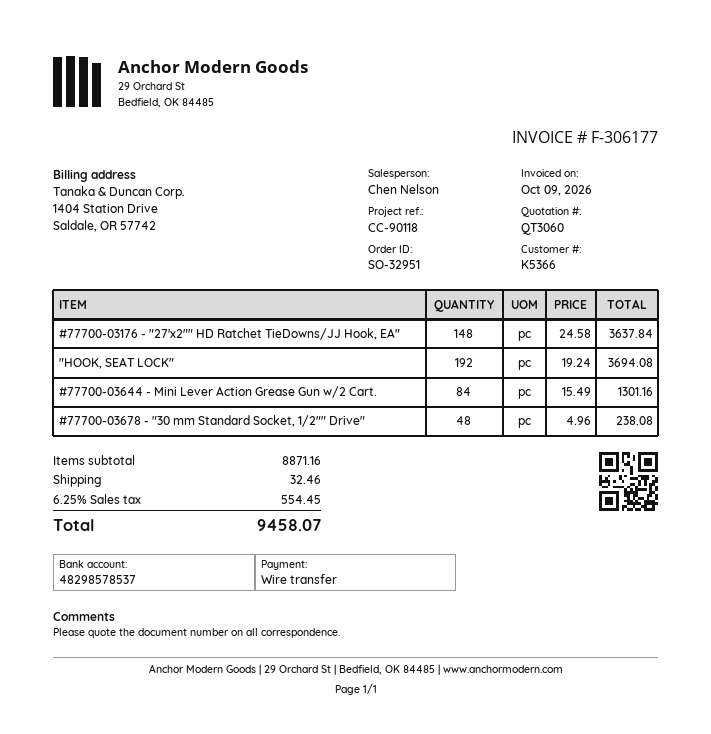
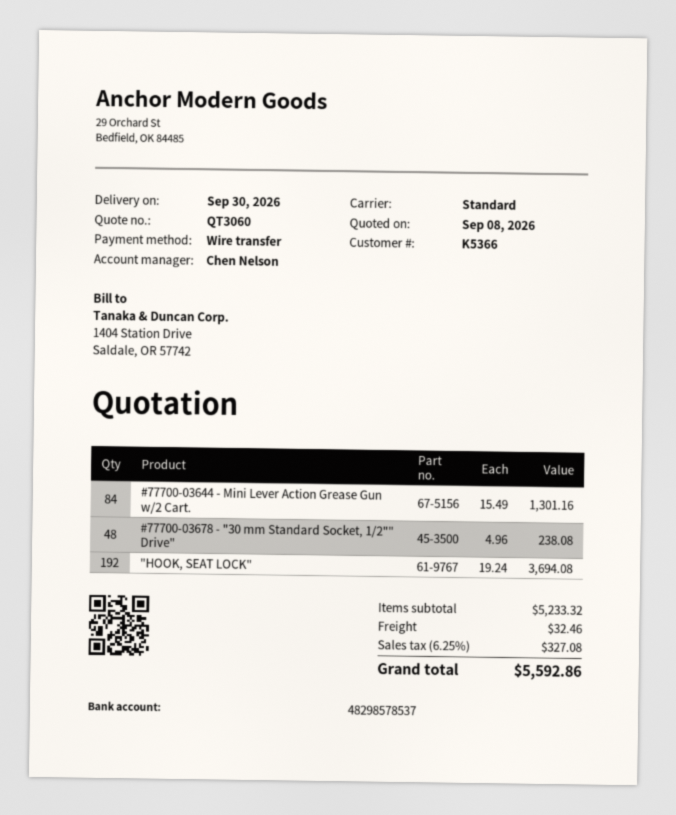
#77700-03176 - "27'x2"" HD Ratchet TieDowns/JJ Hook, EA": 148 x 24.58 = 3637.84 -> none
subtotal: 8871.16 -> 5233.32
tax: 6.25% = 554.45 -> 6.25% = 327.08
total: 9458.07 -> 5592.86

